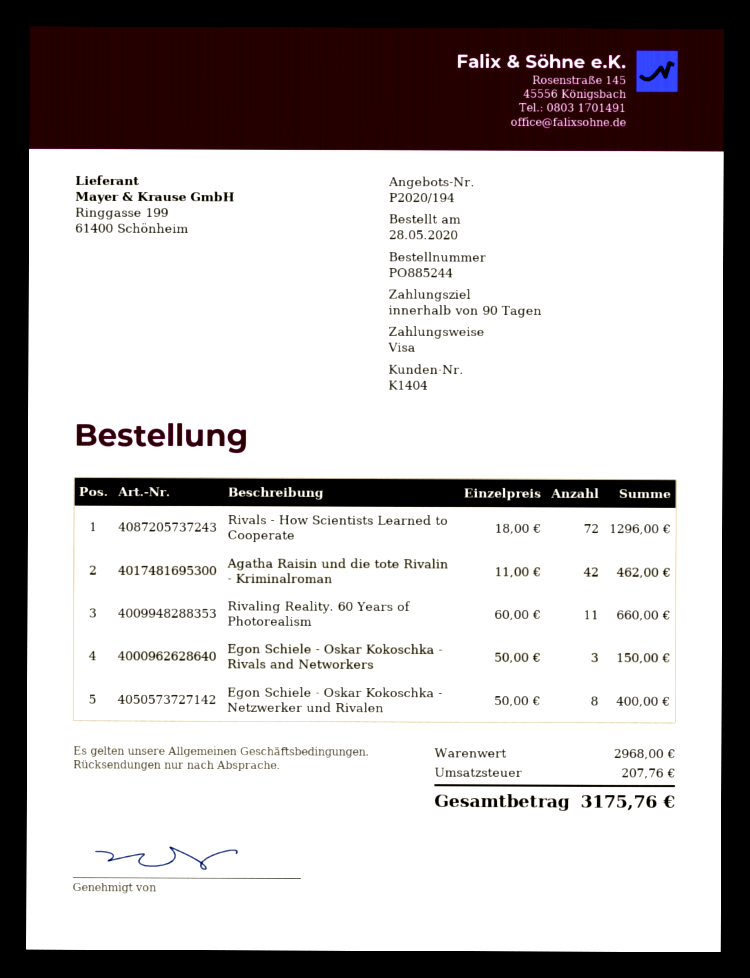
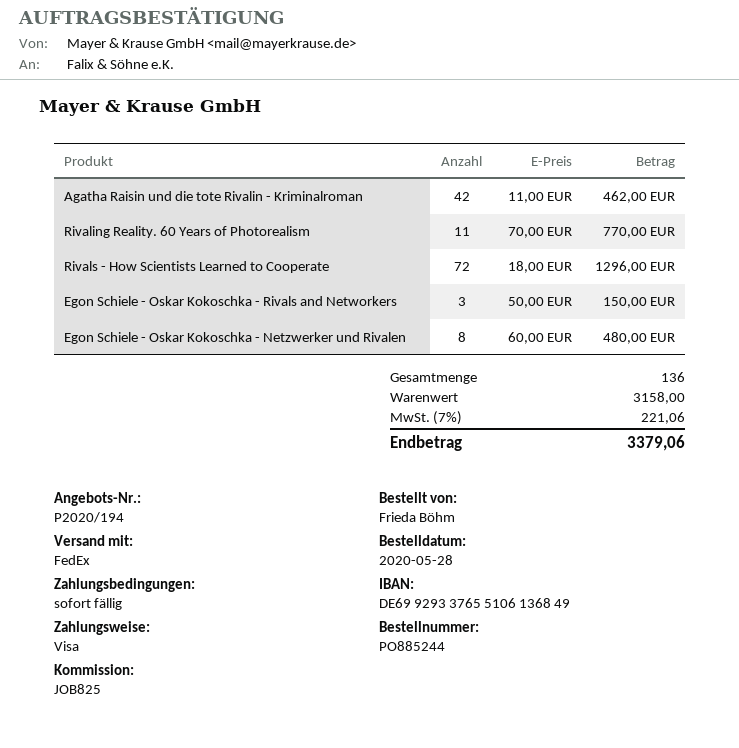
payment terms: 90 days -> on receipt
Rivaling Reality. 60 Years of Photorealism: 11 x 60.00 = 660.00 -> 11 x 70.00 = 770.00
Egon Schiele - Oskar Kokoschka - Netzwerker und Rivalen: 8 x 50.00 = 400.00 -> 8 x 60.00 = 480.00
subtotal: 2968.00 -> 3158.00
tax: 207.76 -> 221.06
total: 3175.76 -> 3379.06

